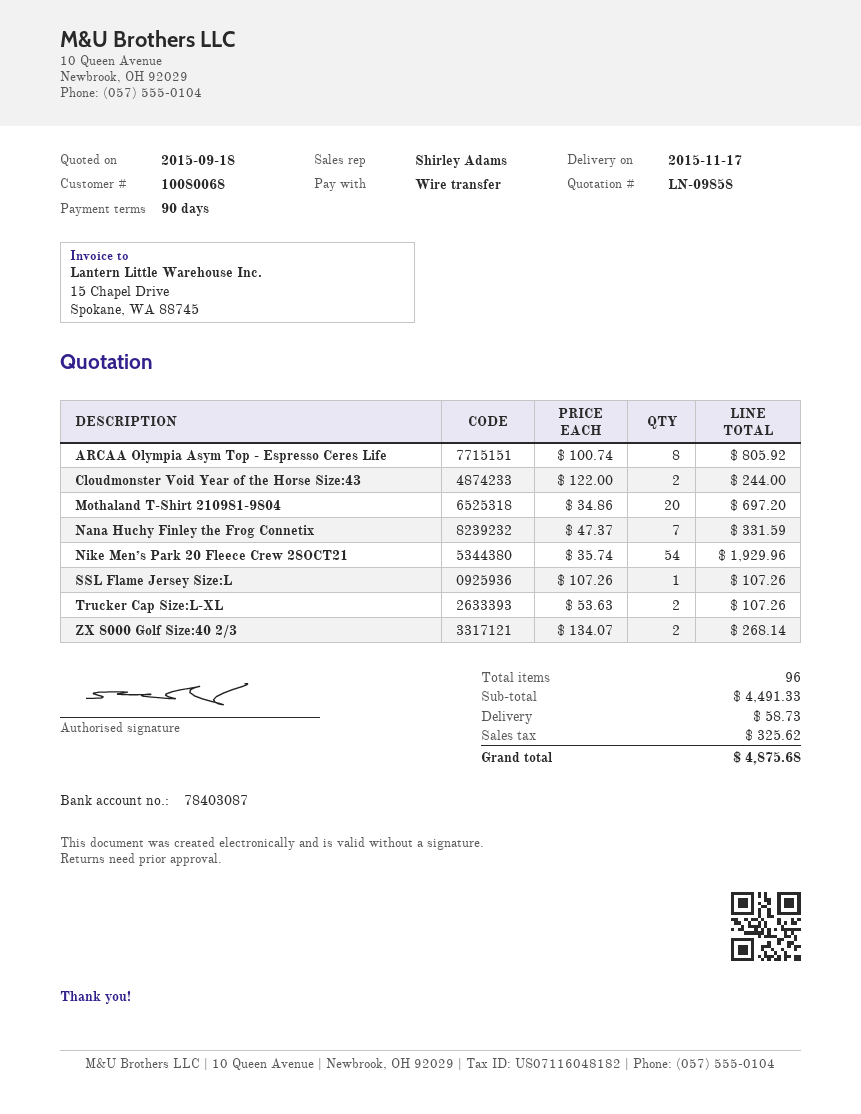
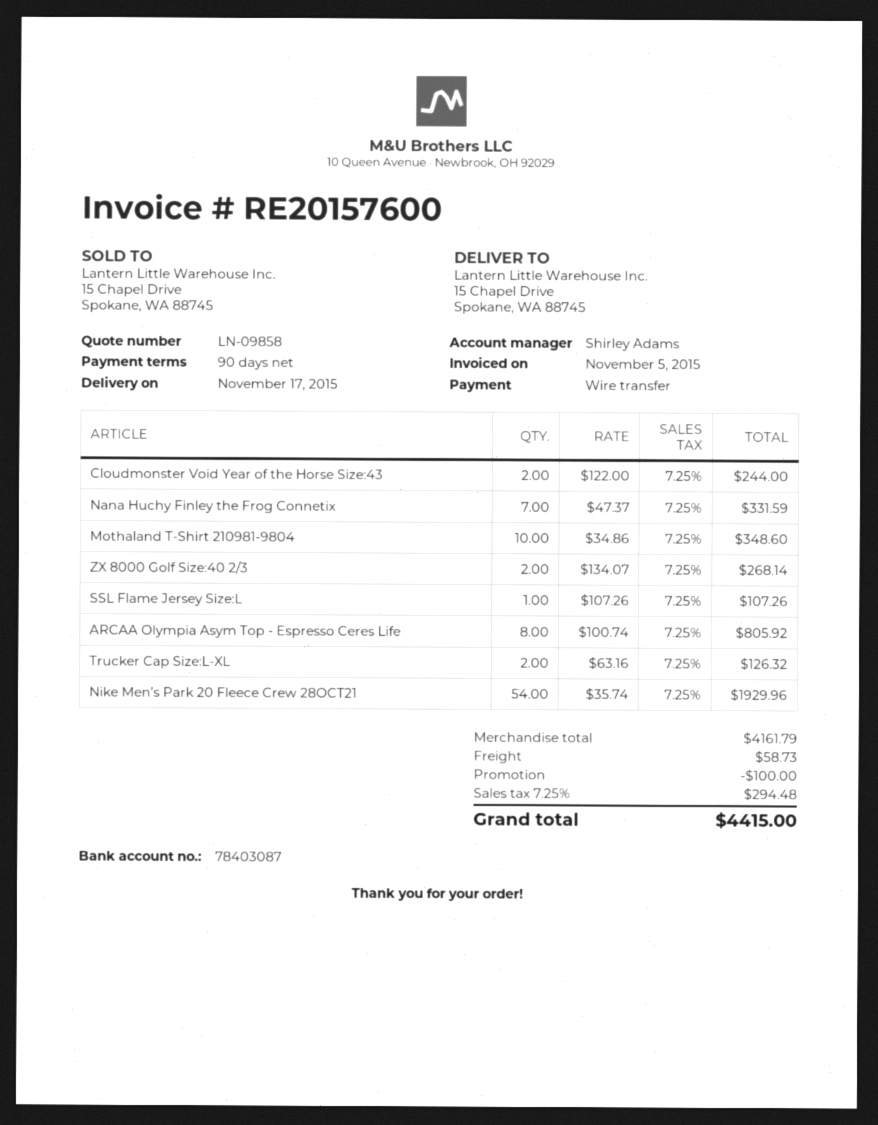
Mothaland T-Shirt 210981-9804: 20 x 34.86 = 697.20 -> 10 x 34.86 = 348.60
Trucker Cap Size:L-XL: 2 x 53.63 = 107.26 -> 2 x 63.16 = 126.32
subtotal: 4491.33 -> 4161.79
discount: none -> 100.00
tax: 325.62 -> 294.48
total: 4875.68 -> 4415.00

